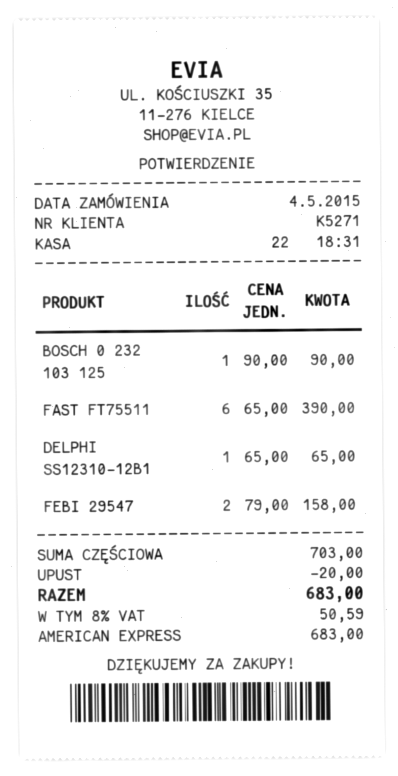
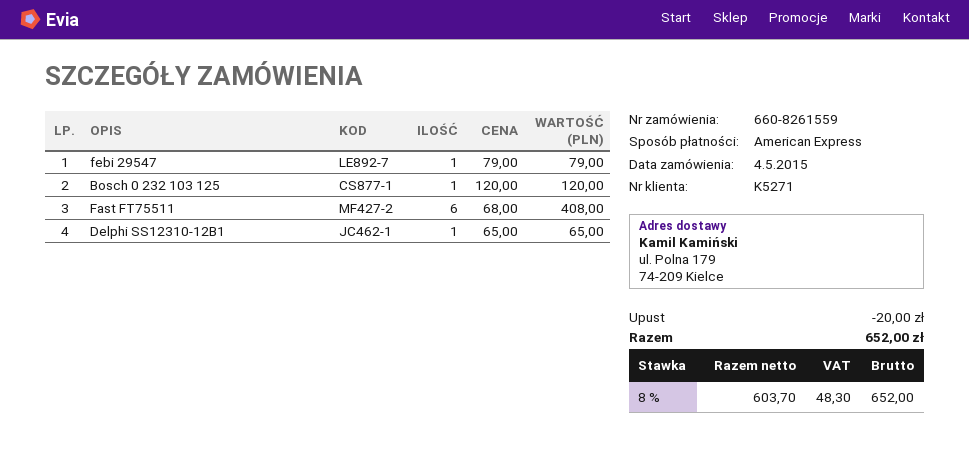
BOSCH 0 232 103 125: 1 x 90.00 = 90.00 -> 1 x 120.00 = 120.00
FAST FT75511: 6 x 65.00 = 390.00 -> 6 x 68.00 = 408.00
FEBI 29547: 2 x 79.00 = 158.00 -> 1 x 79.00 = 79.00
tax: 8% = 50.59 -> 8% = 48.30
total: 683.00 -> 652.00

